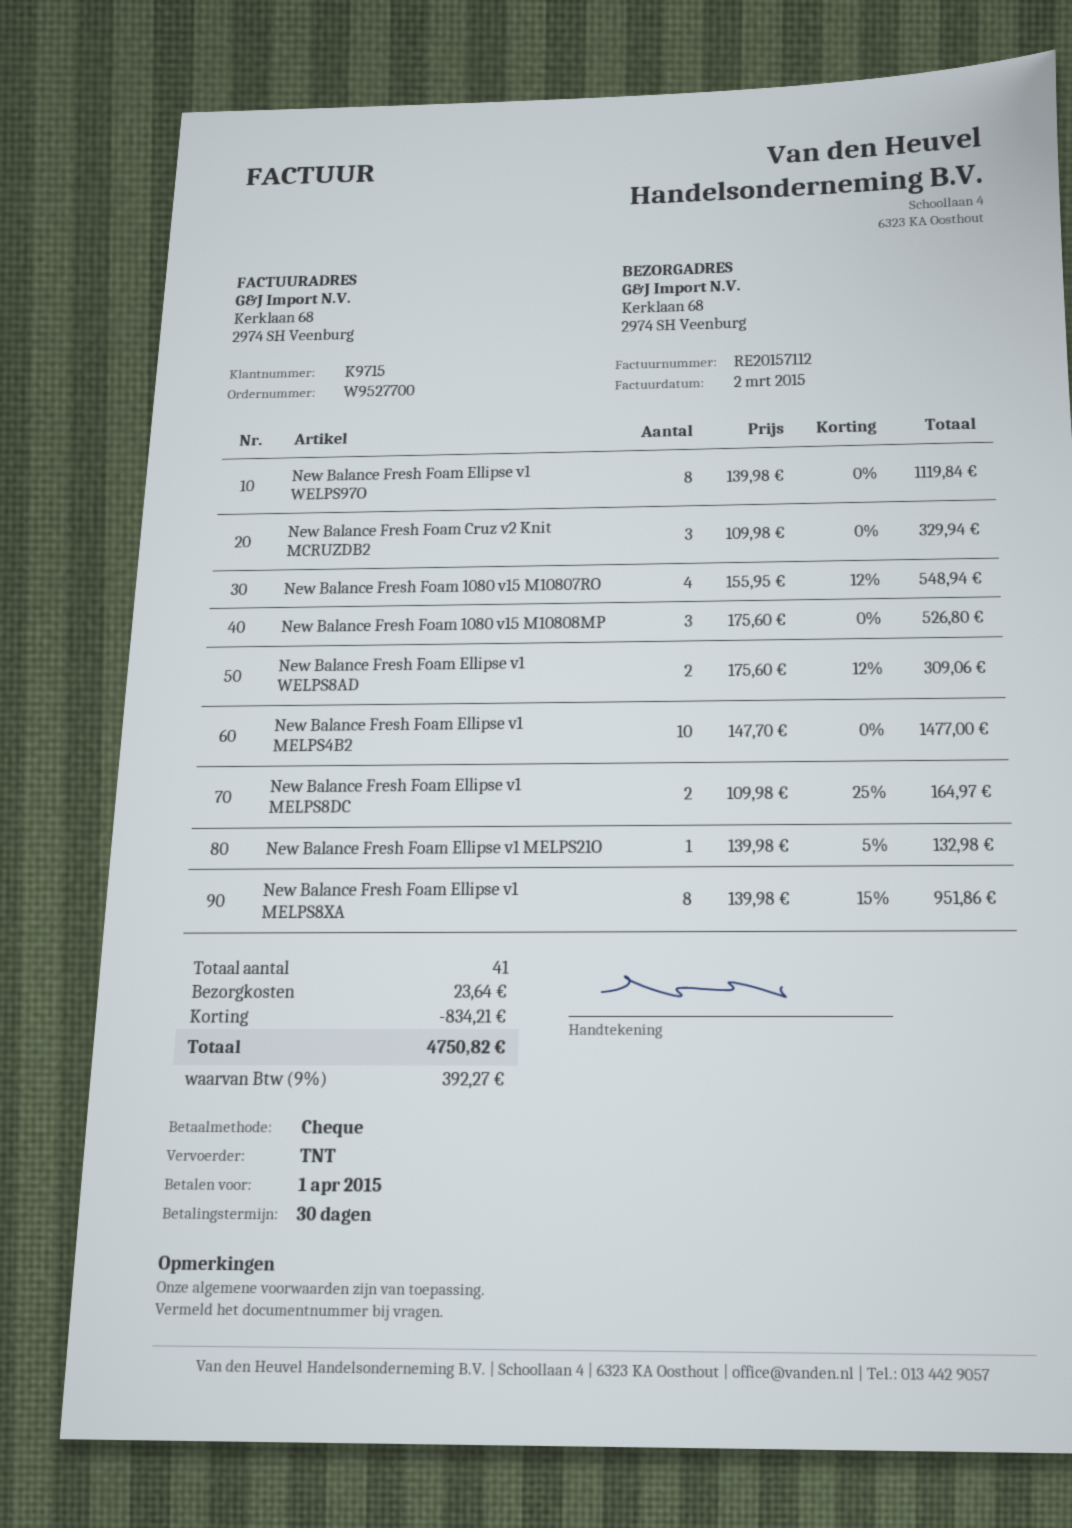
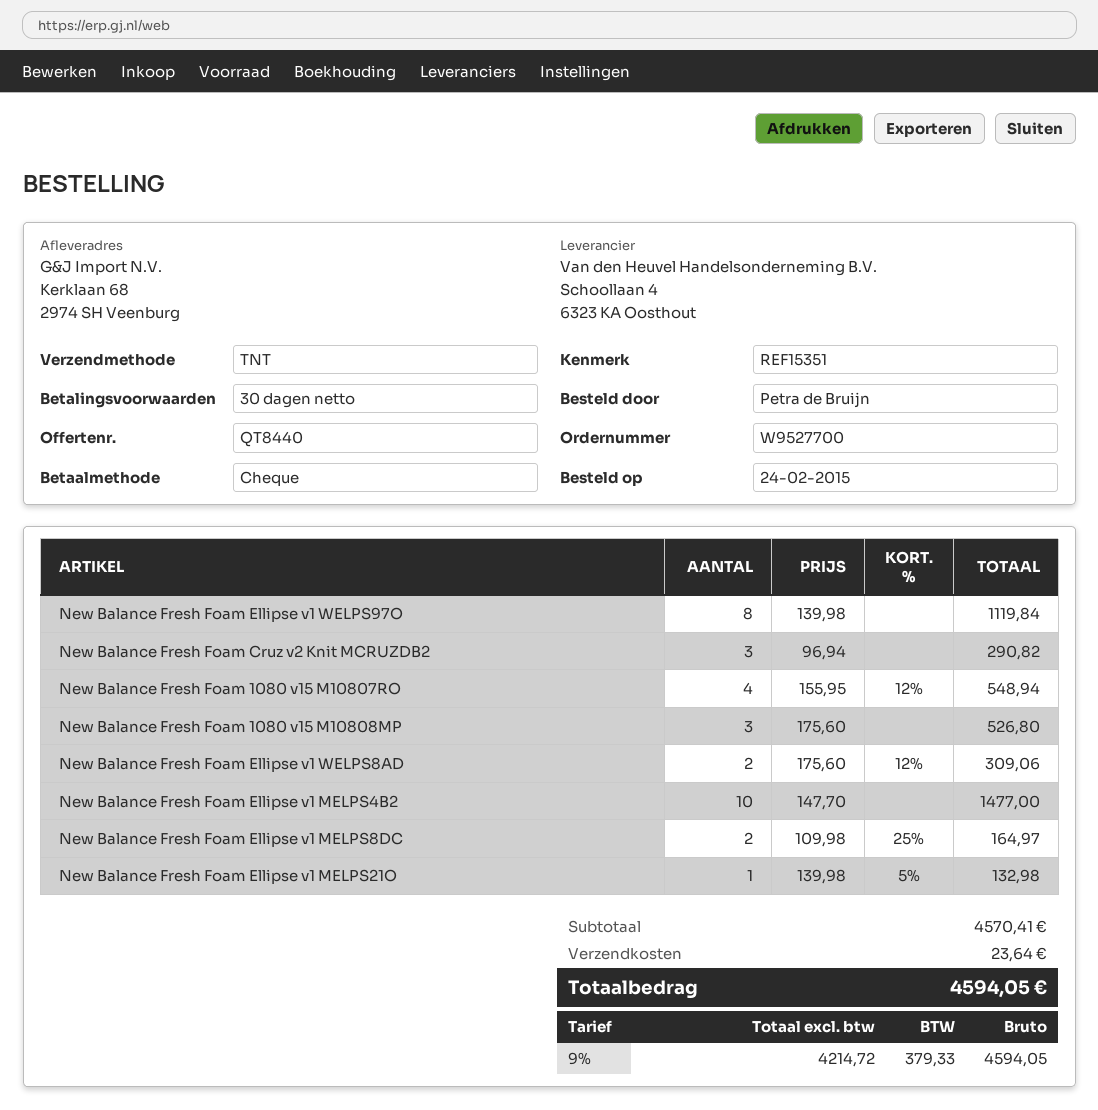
New Balance Fresh Foam Cruz v2 Knit MCRUZDB2: 3 x 109.98 = 329.94 -> 3 x 96.94 = 290.82
New Balance Fresh Foam Ellipse v1 MELPS8XA: 8 x 139.98 - 15% = 951.86 -> none
discount: 834.21 -> none
tax: 9% = 392.27 -> 9% = 379.33
total: 4750.82 -> 4594.05

